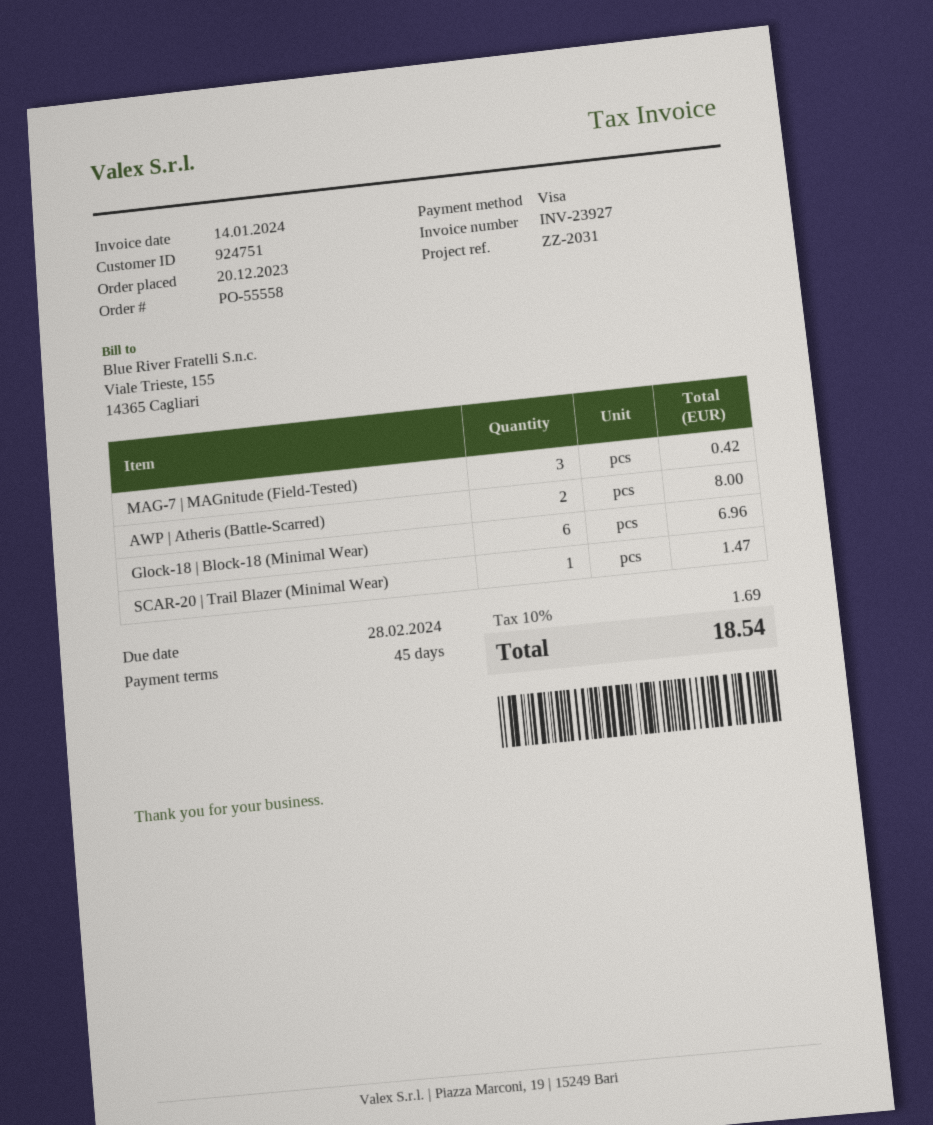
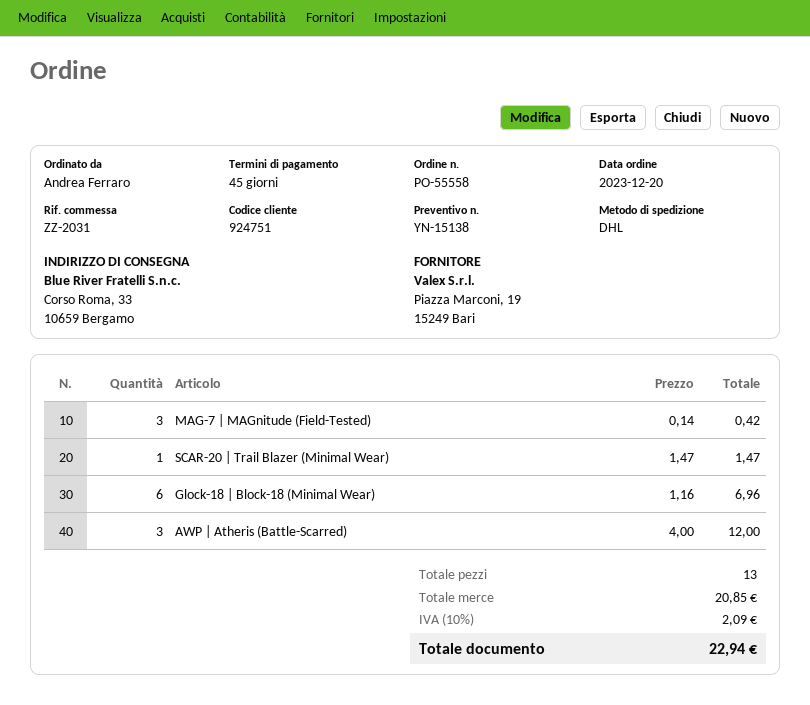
AWP | Atheris (Battle-Scarred): 2 for 8.00 -> 3 for 12.00
tax: 10% = 1.69 -> 10% = 2.09
total: 18.54 -> 22.94

